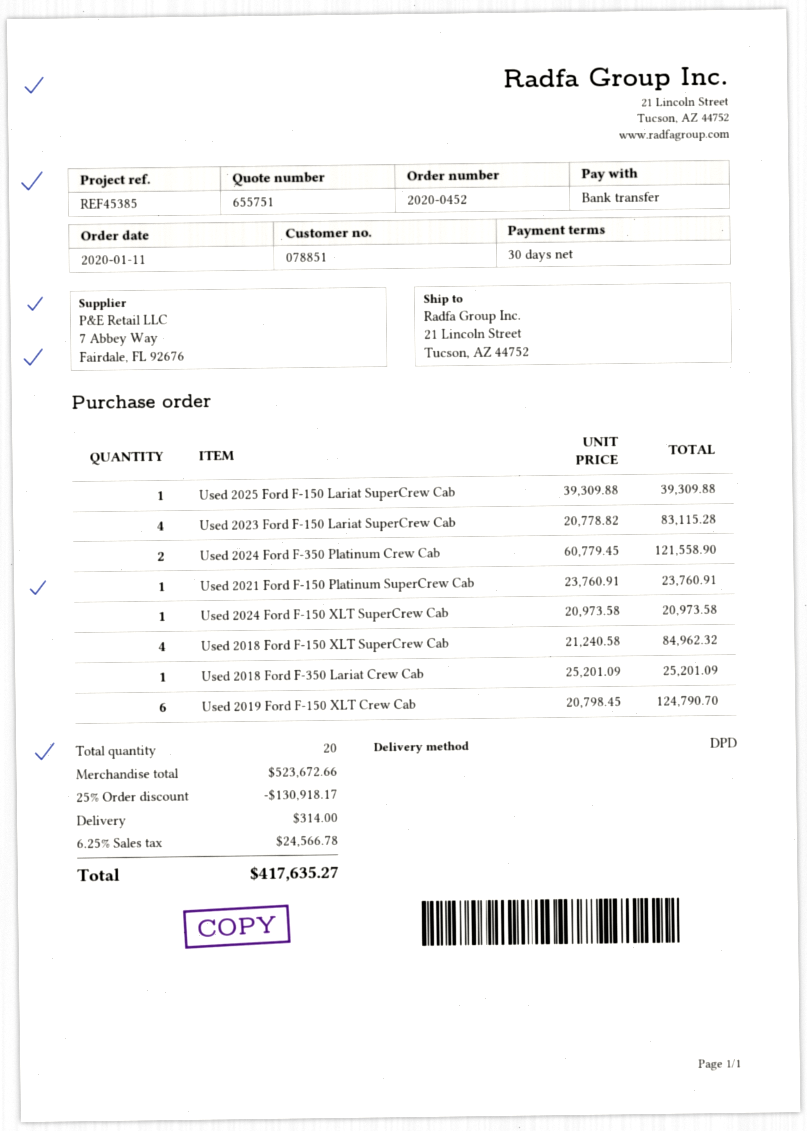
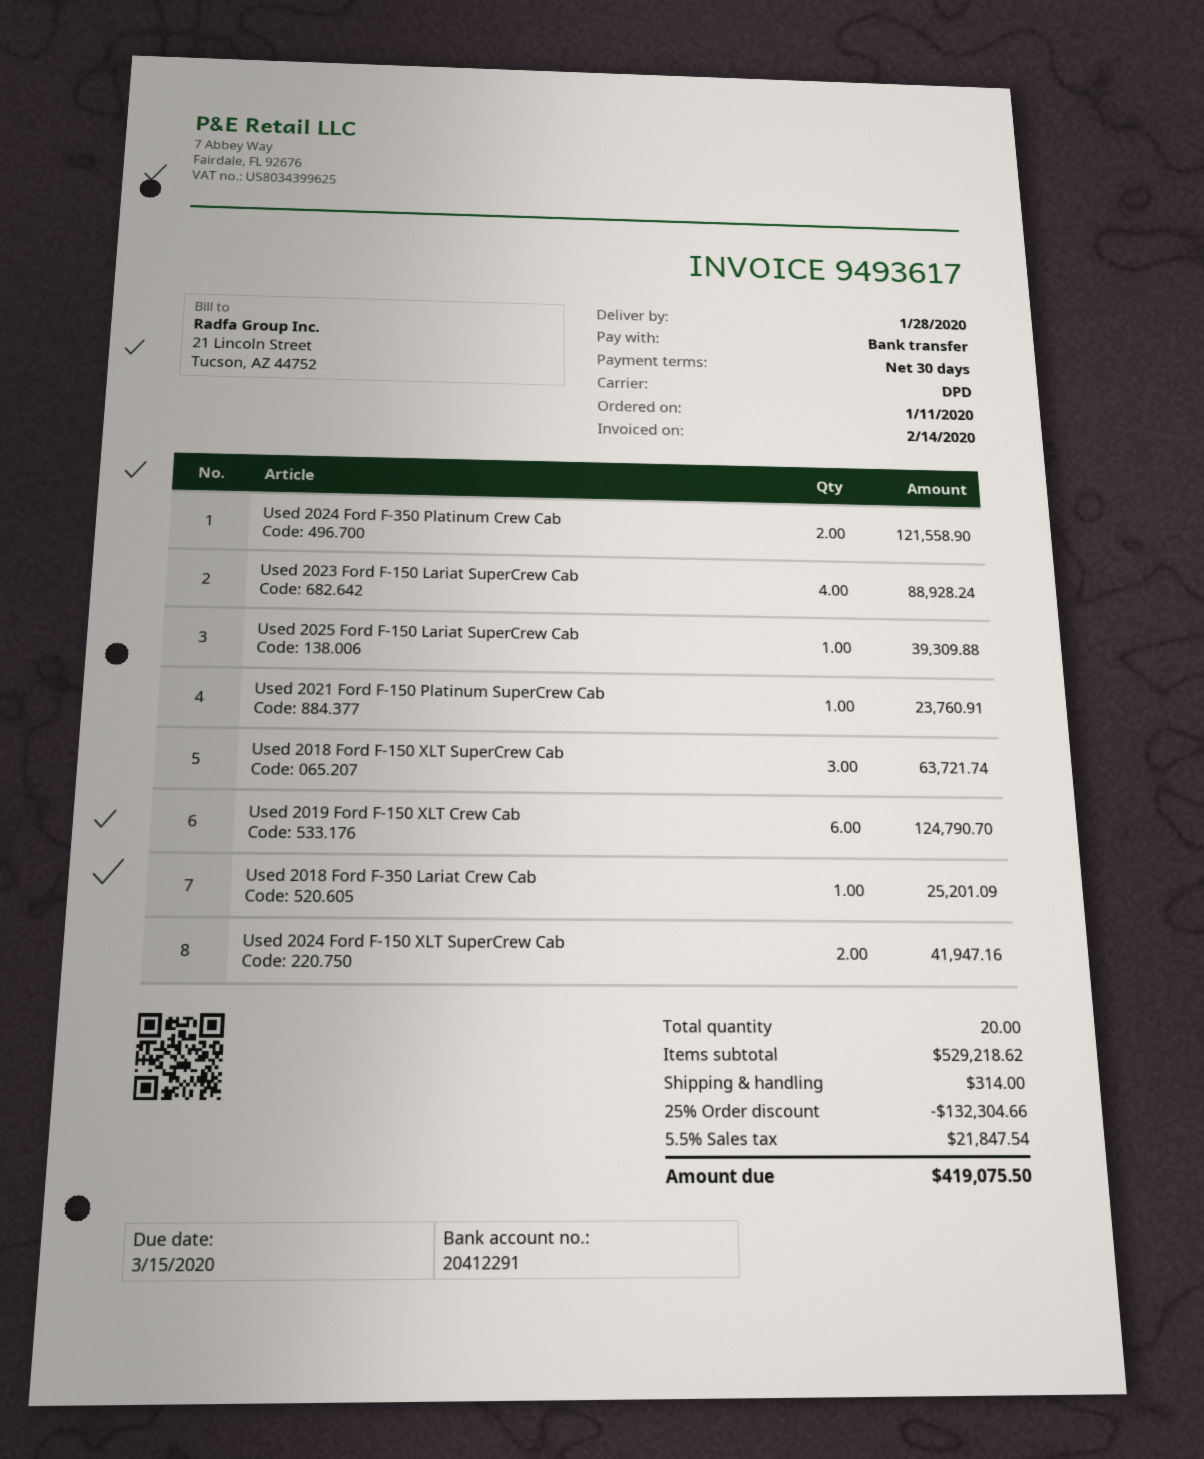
Used 2023 Ford F-150 Lariat SuperCrew Cab: 4 for 83115.28 -> 4 for 88928.24
Used 2024 Ford F-150 XLT SuperCrew Cab: 1 for 20973.58 -> 2 for 41947.16
Used 2018 Ford F-150 XLT SuperCrew Cab: 4 for 84962.32 -> 3 for 63721.74
subtotal: 523672.66 -> 529218.62
discount: 25% = 130918.17 -> 25% = 132304.66
tax: 6.25% = 24566.78 -> 5.5% = 21847.54
total: 417635.27 -> 419075.50

